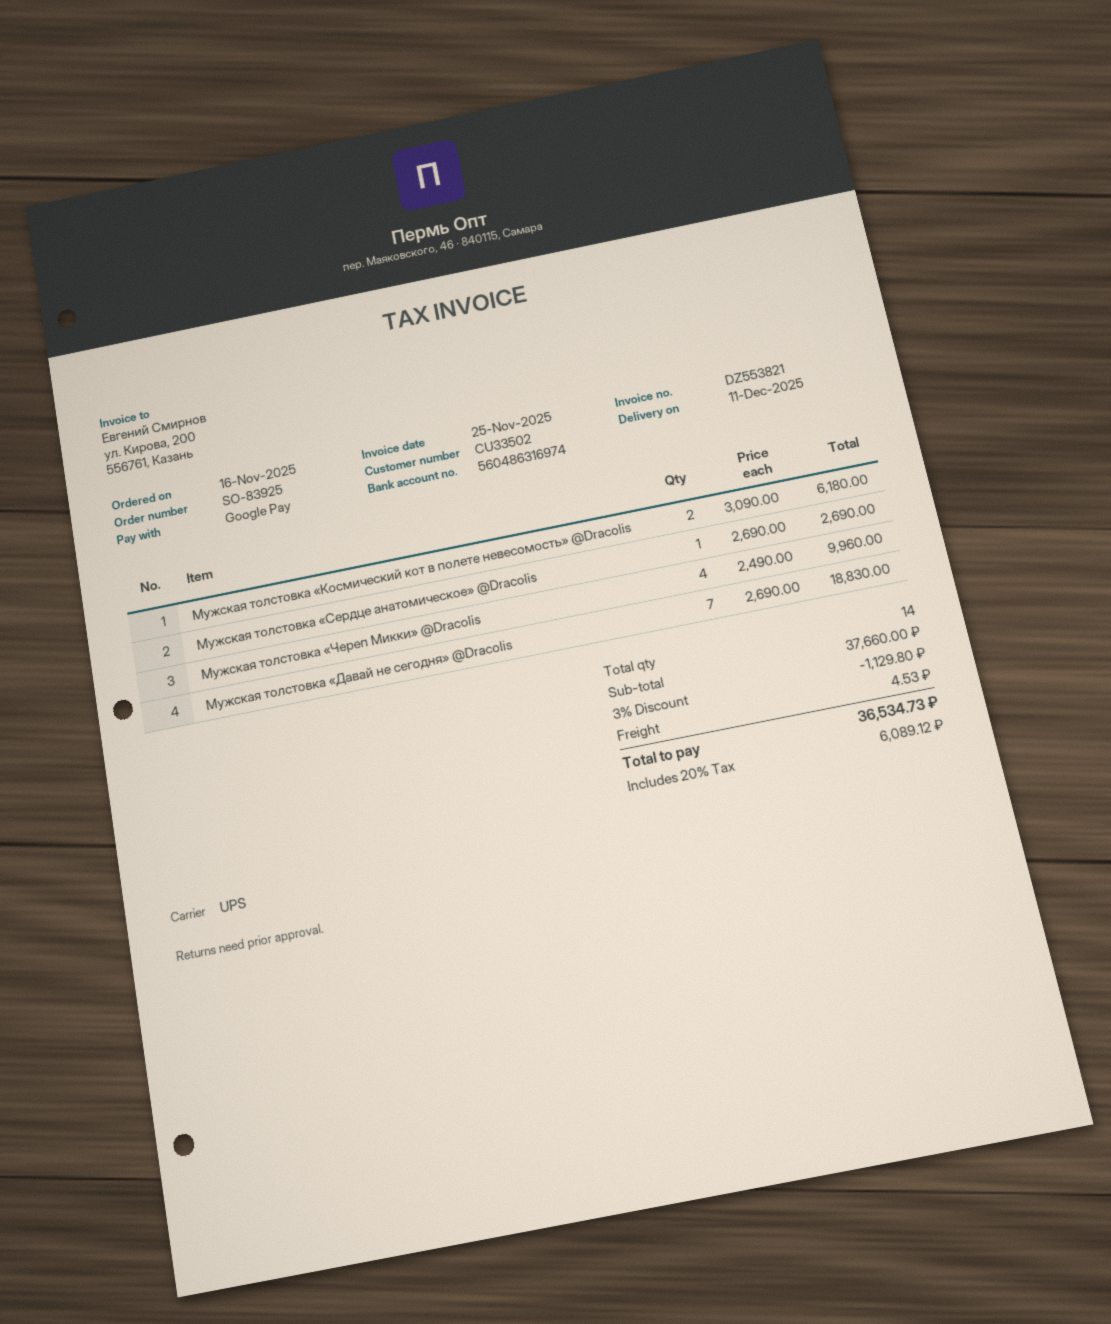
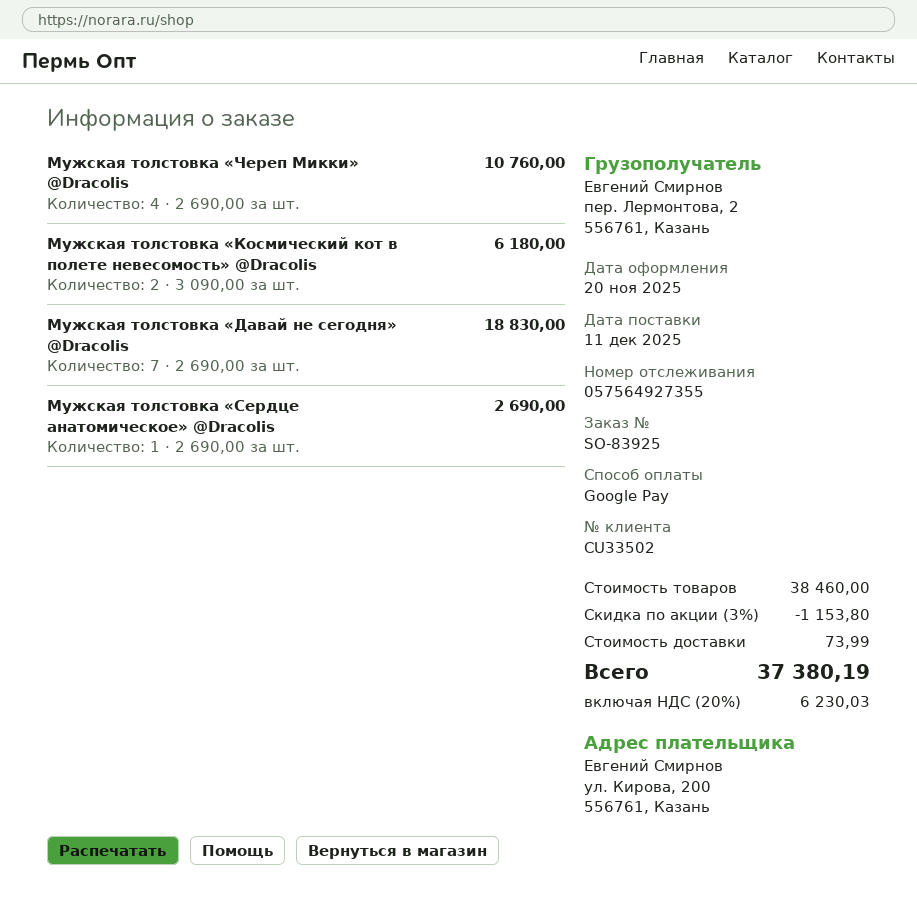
order date: 2025-11-16 -> 2025-11-20
Мужская толстовка «Череп Микки» @Dracolis: 4 x 2490.00 = 9960.00 -> 4 x 2690.00 = 10760.00
subtotal: 37660.00 -> 38460.00
discount: 3% = 1129.80 -> 3% = 1153.80
shipping: 4.53 -> 73.99
tax: 20% = 6089.12 -> 20% = 6230.03
total: 36534.73 -> 37380.19

